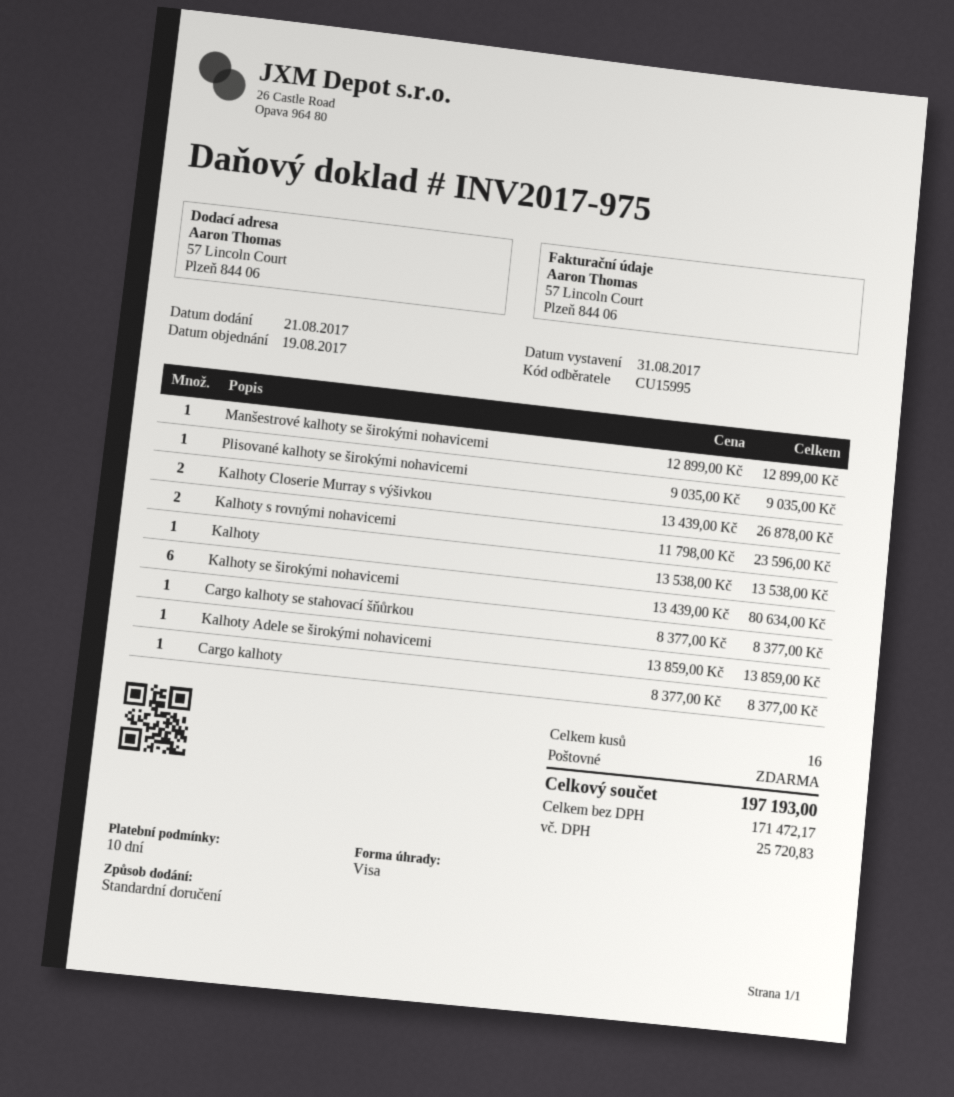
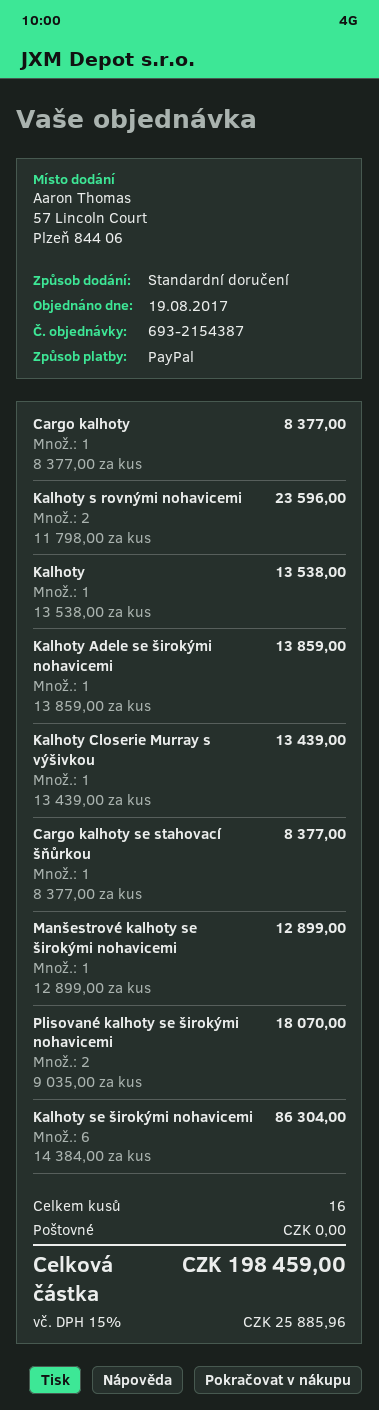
payment method: Visa -> PayPal
Plisované kalhoty se širokými nohavicemi: 1 x 9035.00 = 9035.00 -> 2 x 9035.00 = 18070.00
Kalhoty Closerie Murray s výšivkou: 2 x 13439.00 = 26878.00 -> 1 x 13439.00 = 13439.00
Kalhoty se širokými nohavicemi: 6 x 13439.00 = 80634.00 -> 6 x 14384.00 = 86304.00
tax: 25720.83 -> 25885.96
total: 197193.00 -> 198459.00

